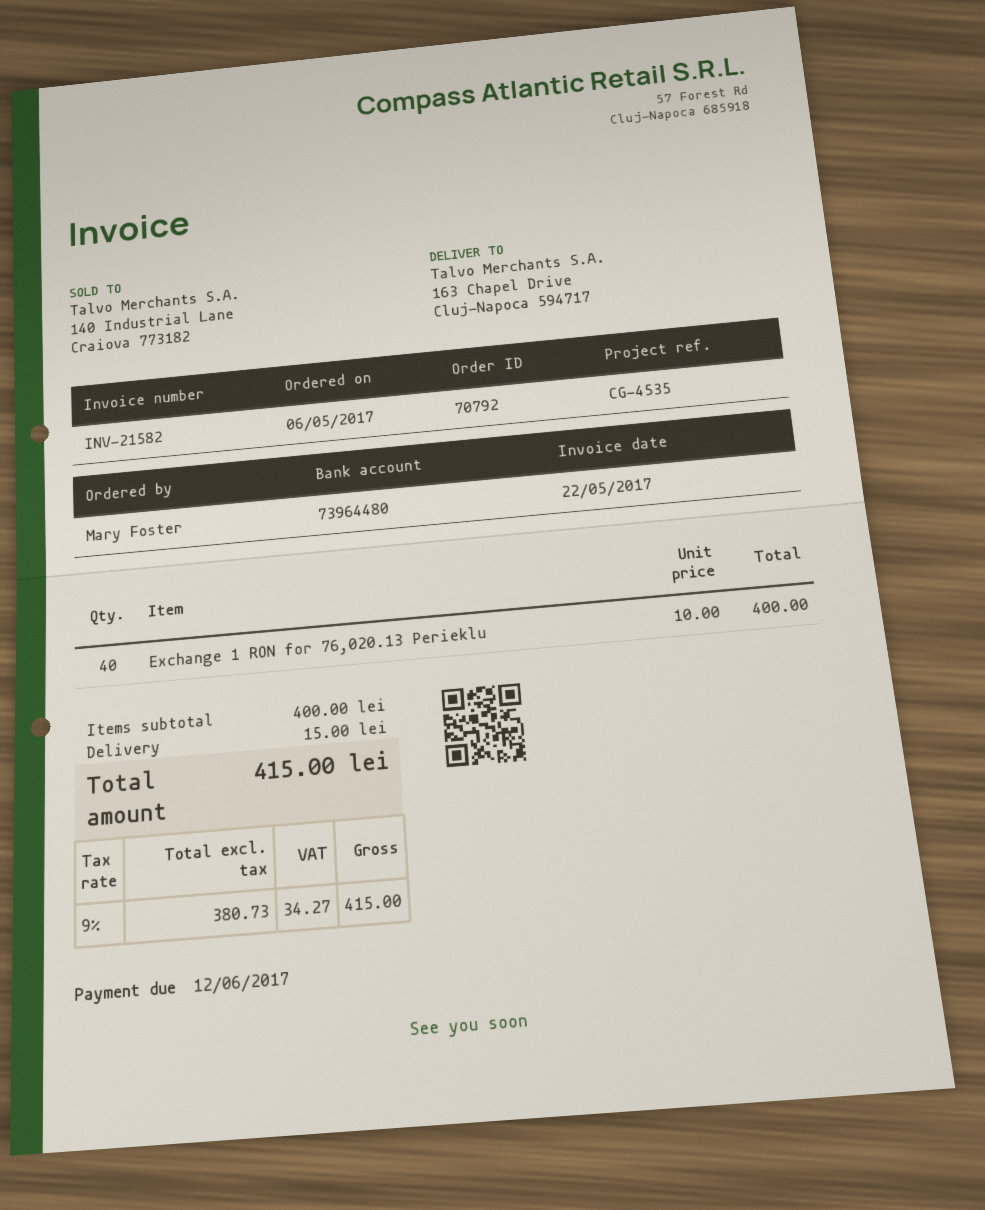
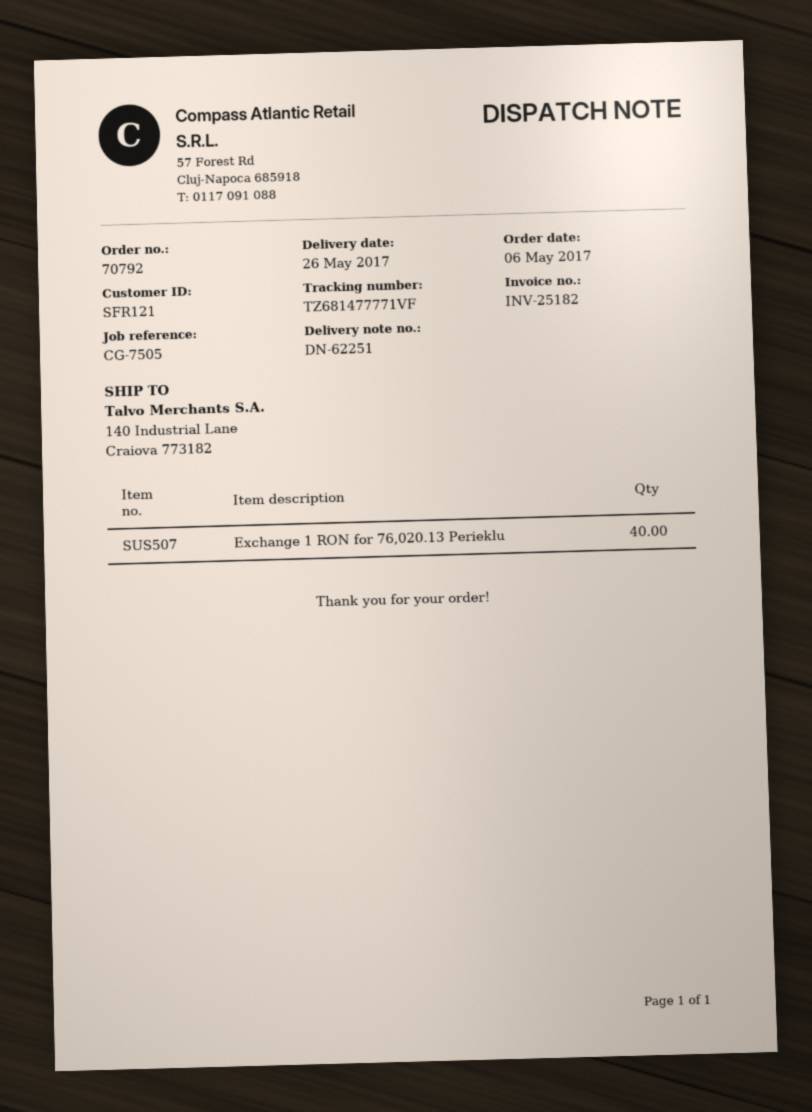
invoice number: INV-21582 -> INV-25182
reference: CG-4535 -> CG-7505
ship to: 163 Chapel Drive, Cluj-Napoca 594717 -> 140 Industrial Lane, Craiova 773182

